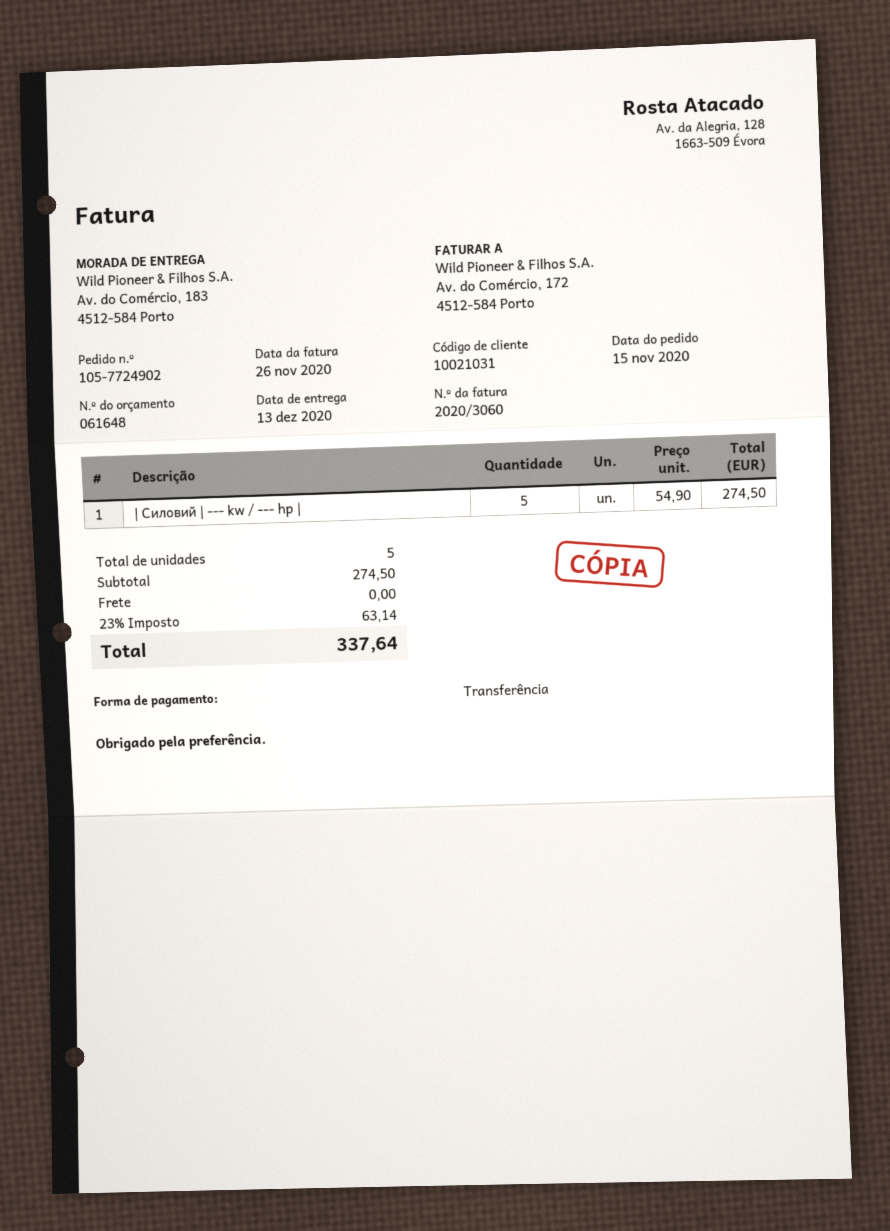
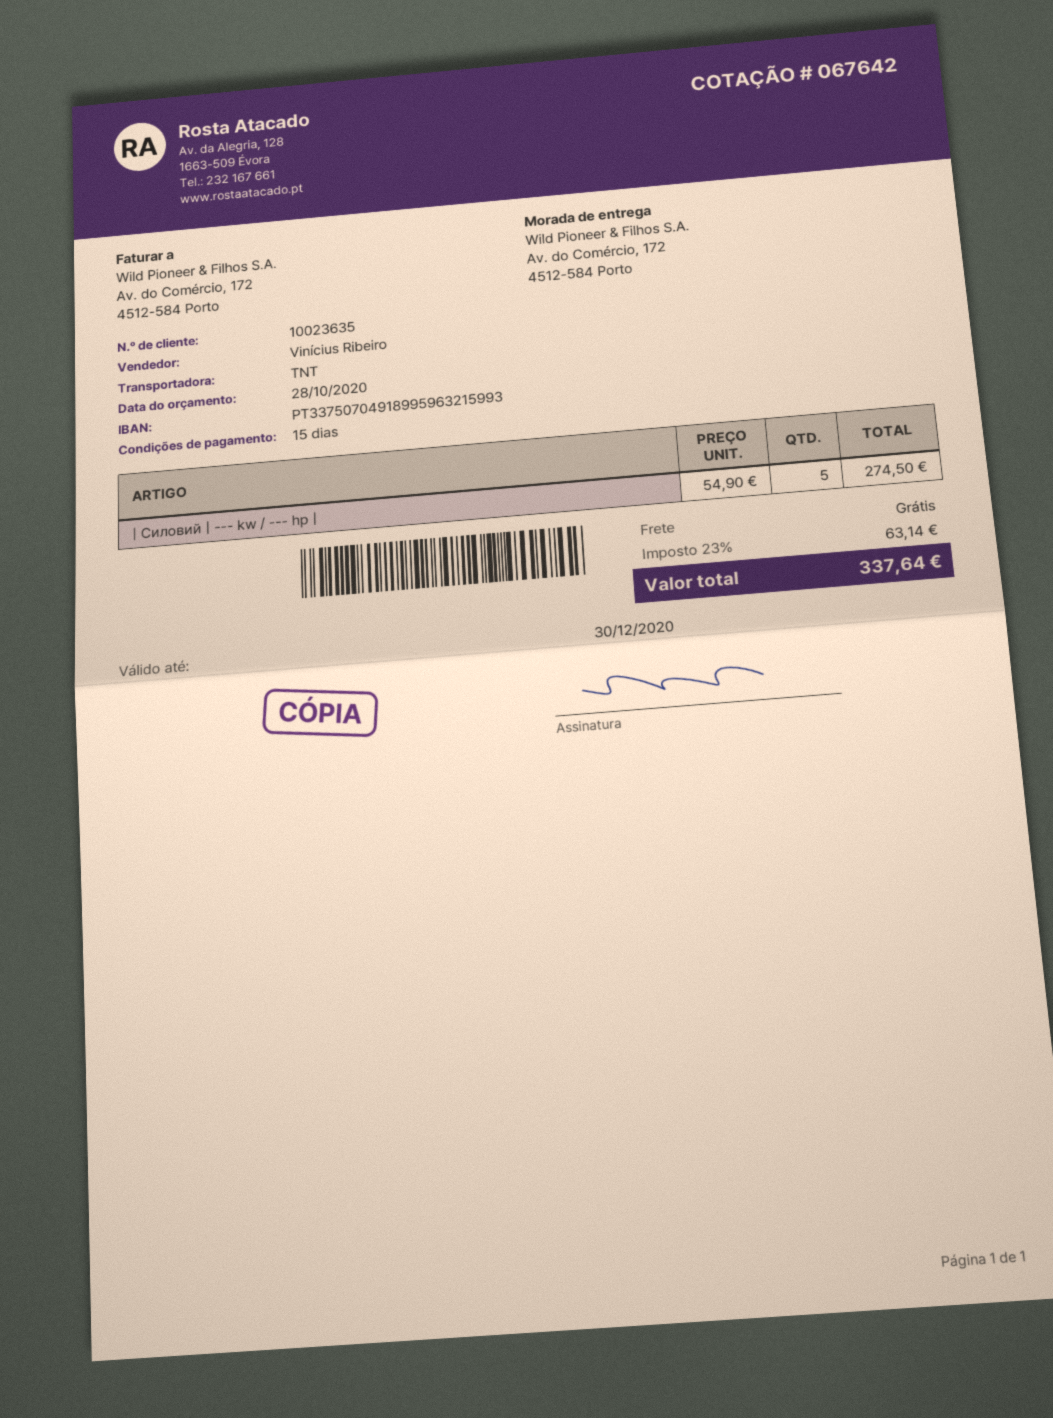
quote number: 061648 -> 067642
customer number: 10021031 -> 10023635
ship to: Av. do Comércio, 183, 4512-584 Porto -> Av. do Comércio, 172, 4512-584 Porto

